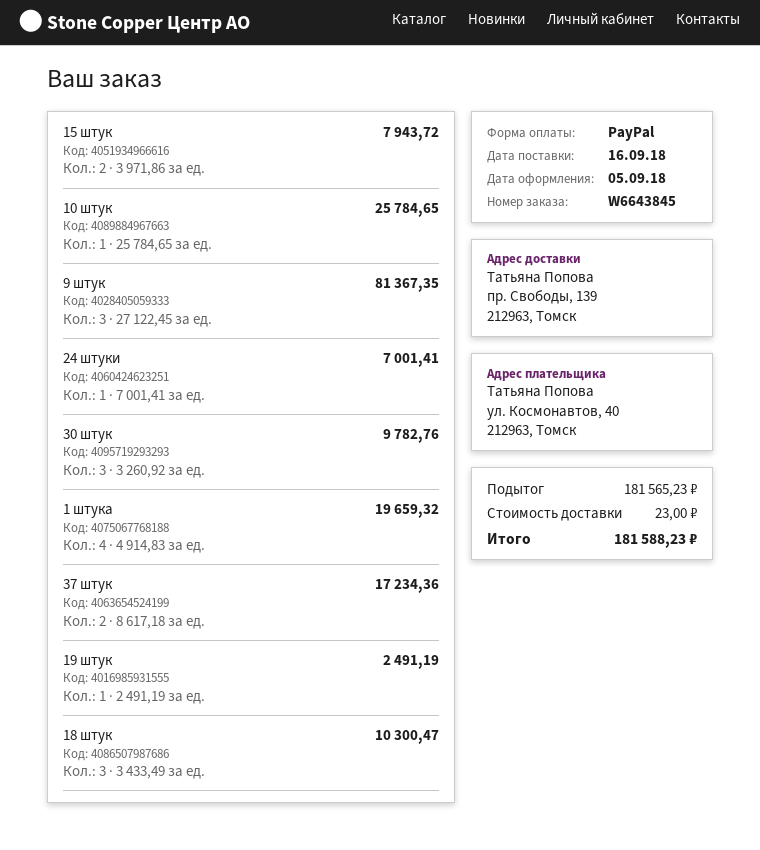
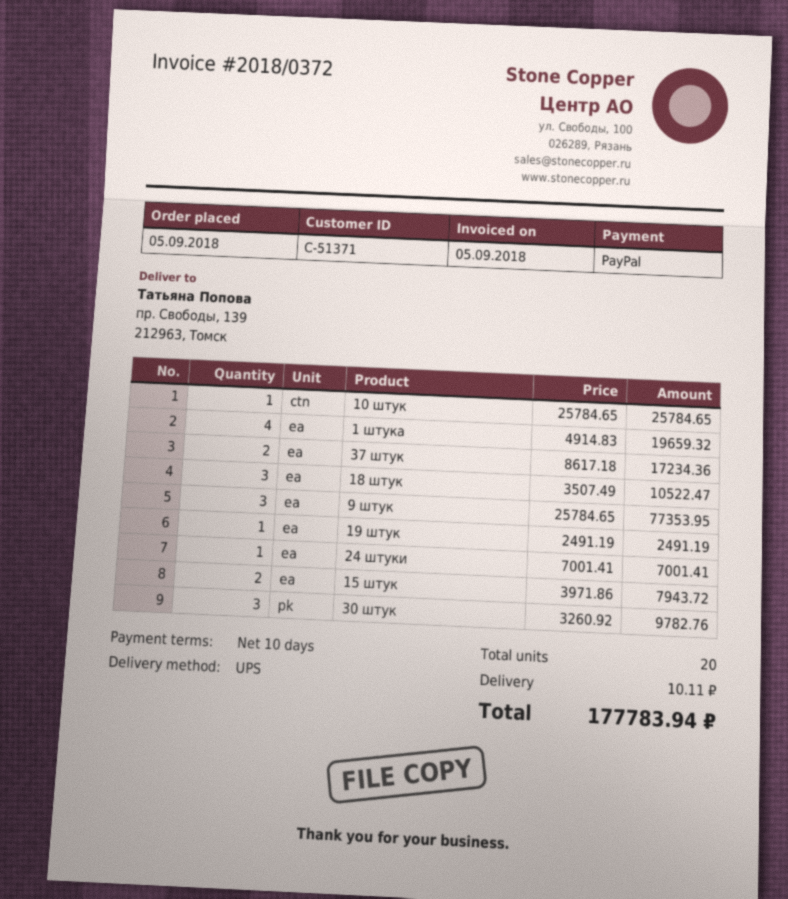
9 штук: 3 x 27122.45 = 81367.35 -> 3 x 25784.65 = 77353.95
18 штук: 3 x 3433.49 = 10300.47 -> 3 x 3507.49 = 10522.47
shipping: 23.00 -> 10.11
total: 181588.23 -> 177783.94

